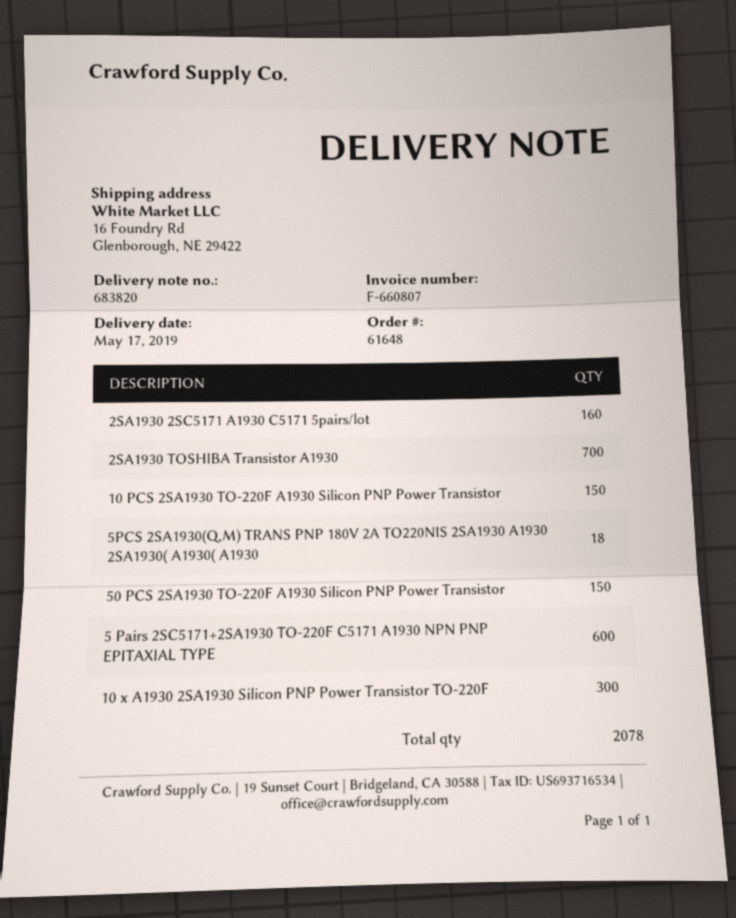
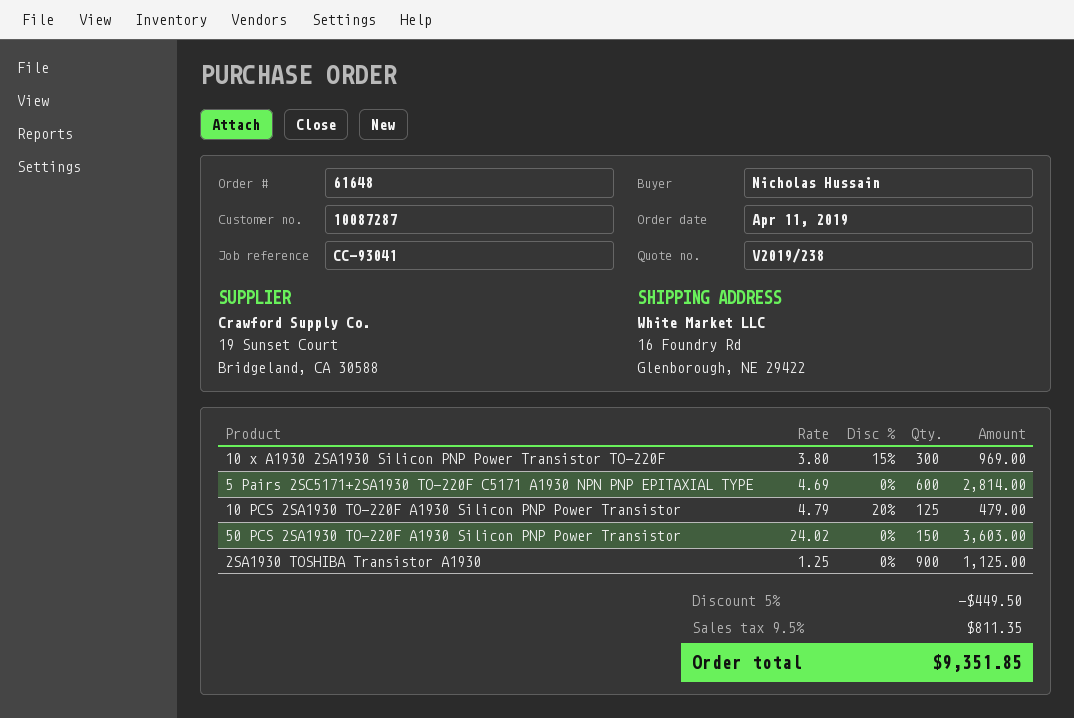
2SA1930 2SC5171 A1930 C5171 5pairs/lot: 160 -> none
2SA1930 TOSHIBA Transistor A1930: 700 -> 900
10 PCS 2SA1930 TO-220F A1930 Silicon PNP Power Transistor: 150 -> 125
5PCS 2SA1930(Q,M) TRANS PNP 180V 2A TO220NIS 2SA1930 A1930 2SA1930( A1930( A1930: 18 -> none

